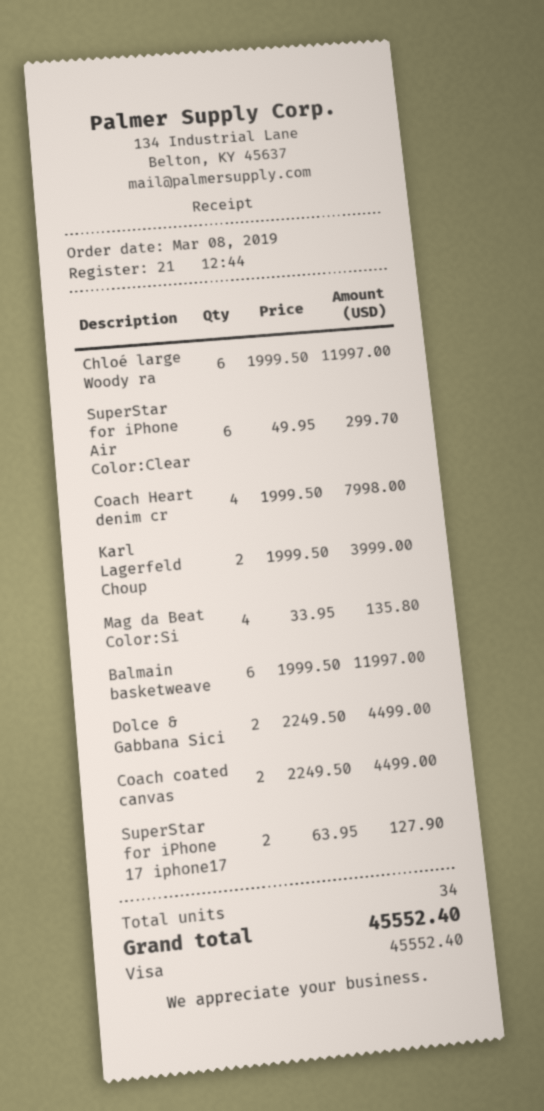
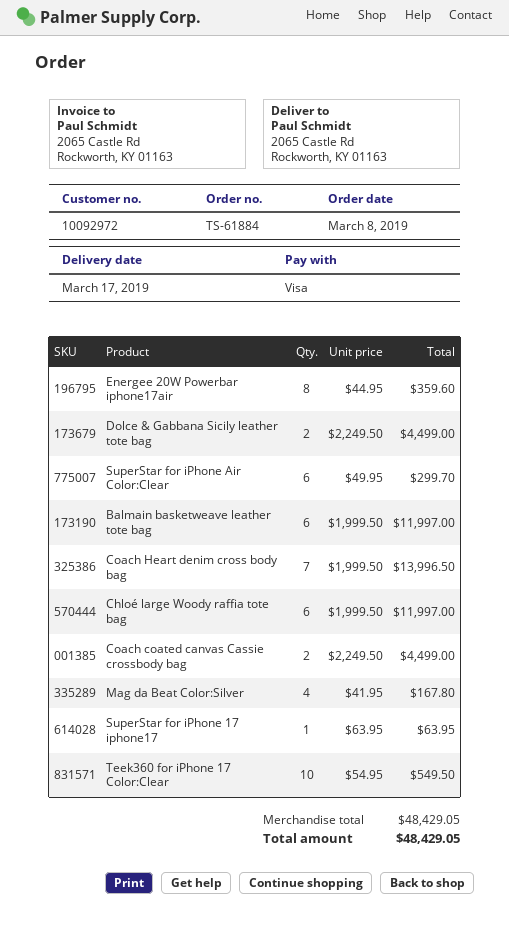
Coach Heart denim cr: 4 x 1999.50 = 7998.00 -> 7 x 1999.50 = 13996.50
Karl Lagerfeld Choup: 2 x 1999.50 = 3999.00 -> none
Mag da Beat Color:Si: 4 x 33.95 = 135.80 -> 4 x 41.95 = 167.80
SuperStar for iPhone 17 iphone17: 2 x 63.95 = 127.90 -> 1 x 63.95 = 63.95
Energee 20W Powerbar iphone17air: none -> 8 x 44.95 = 359.60
Teek360 for iPhone 17 Color:Clear: none -> 10 x 54.95 = 549.50
total: 45552.40 -> 48429.05

